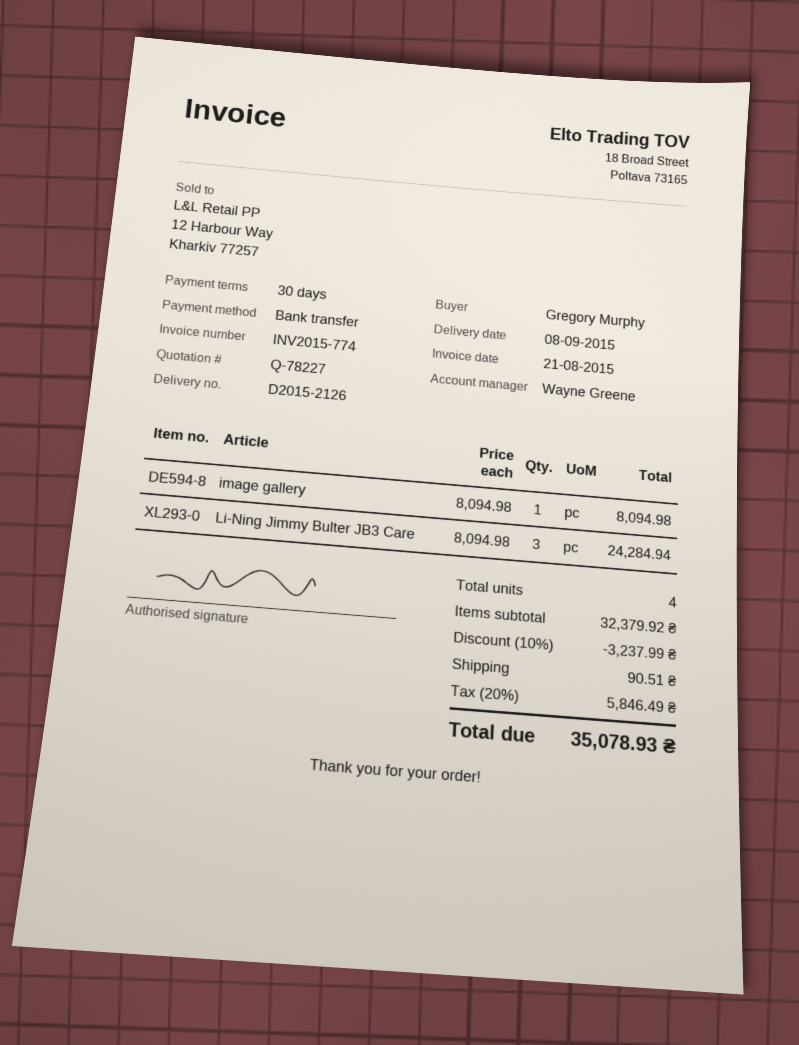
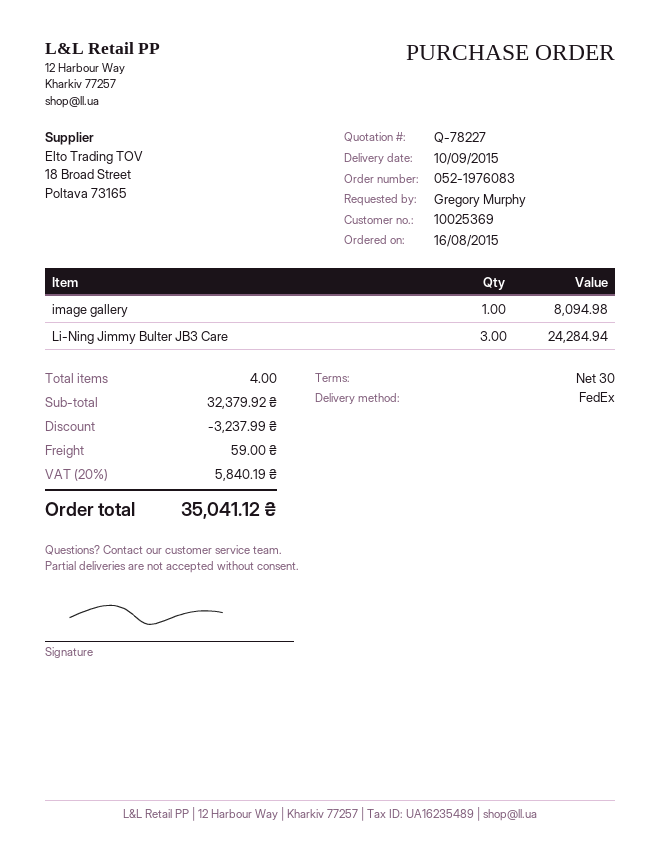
delivery date: 2015-09-08 -> 2015-09-10
shipping: 90.51 -> 59.00
tax: 20% = 5846.49 -> 20% = 5840.19
total: 35078.93 -> 35041.12

